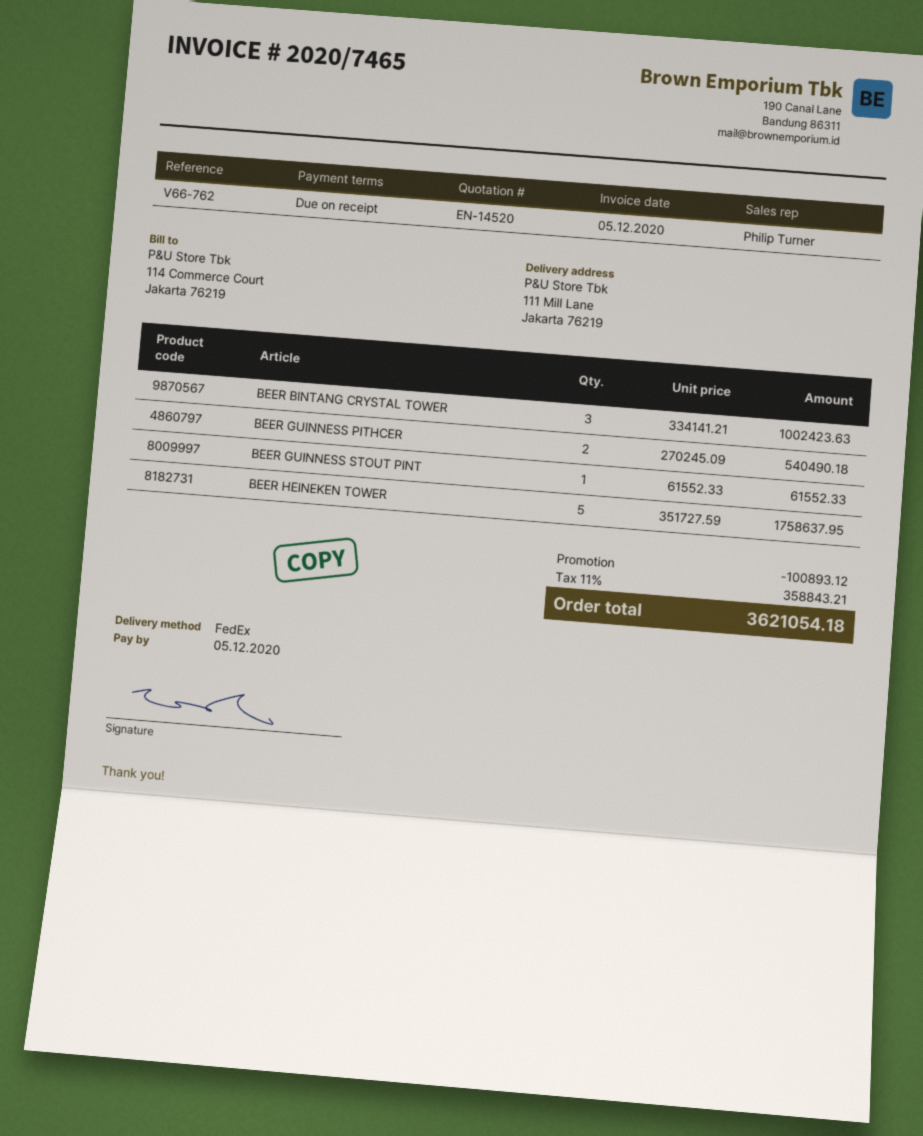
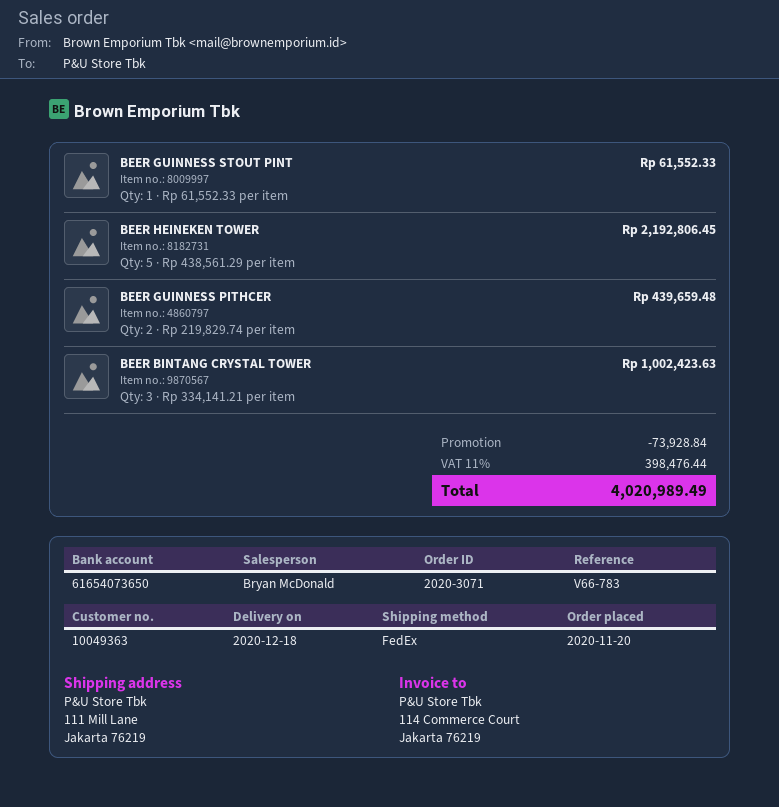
reference: V66-762 -> V66-783
sales rep: Philip Turner -> Bryan McDonald
BEER GUINNESS PITHCER: 2 x 270245.09 = 540490.18 -> 2 x 219829.74 = 439659.48
BEER HEINEKEN TOWER: 5 x 351727.59 = 1758637.95 -> 5 x 438561.29 = 2192806.45
discount: 100893.12 -> 73928.84
tax: 11% = 358843.21 -> 11% = 398476.44
total: 3621054.18 -> 4020989.49

